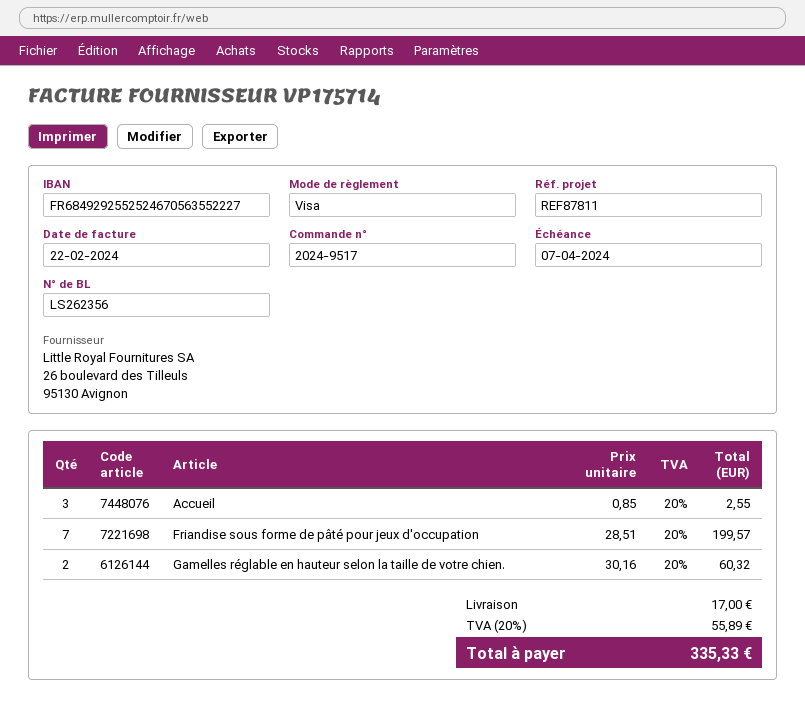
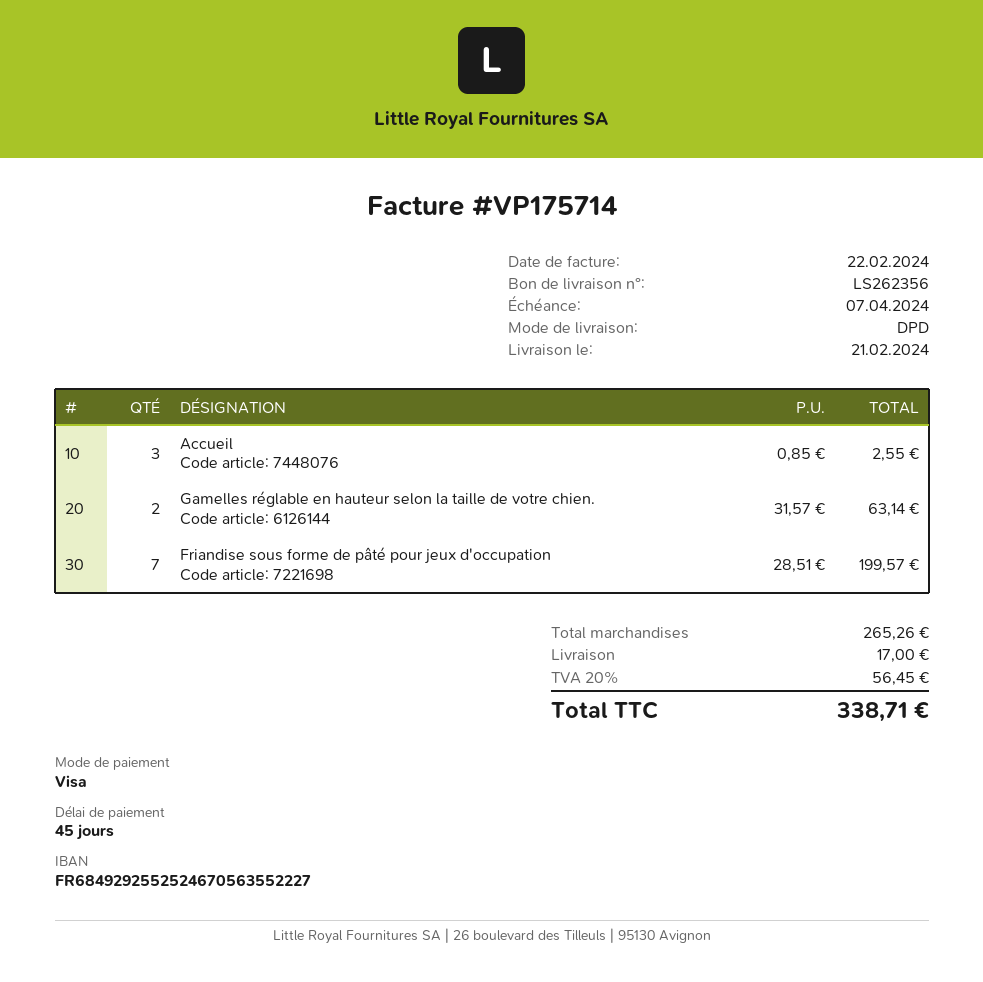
Gamelles réglable en hauteur selon la taille de votre chien.: 2 x 30.16 = 60.32 -> 2 x 31.57 = 63.14
tax: 20% = 55.89 -> 20% = 56.45
total: 335.33 -> 338.71

